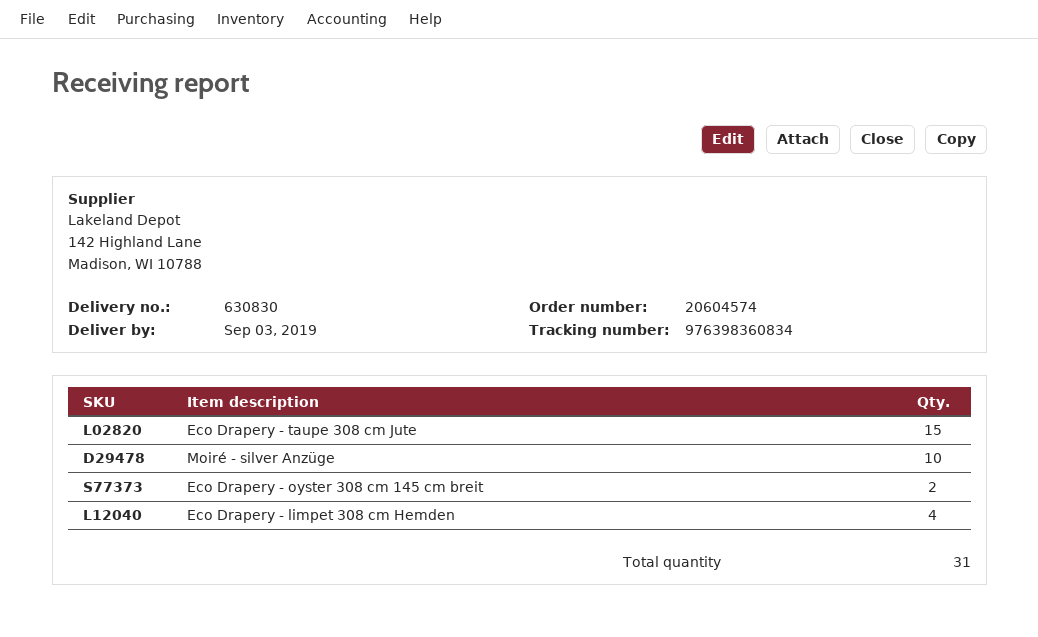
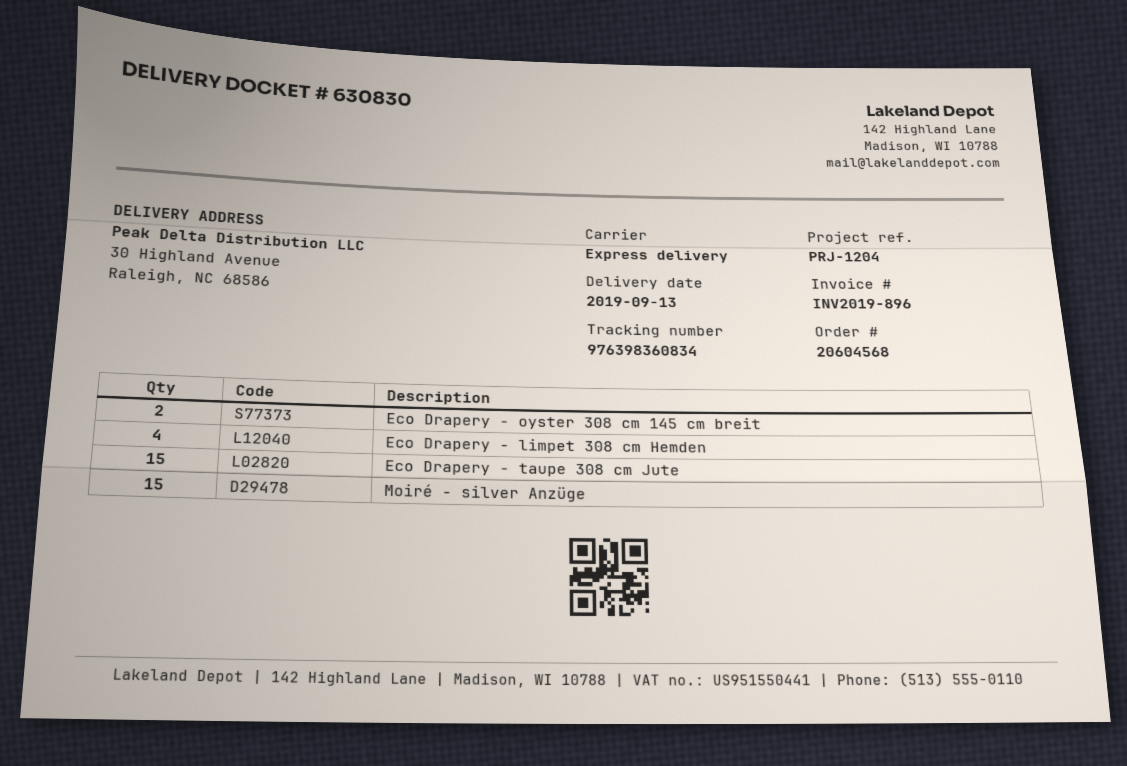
order number: 20604574 -> 20604568
delivery date: 2019-09-03 -> 2019-09-13
Moiré - silver Anzüge: 10 -> 15

